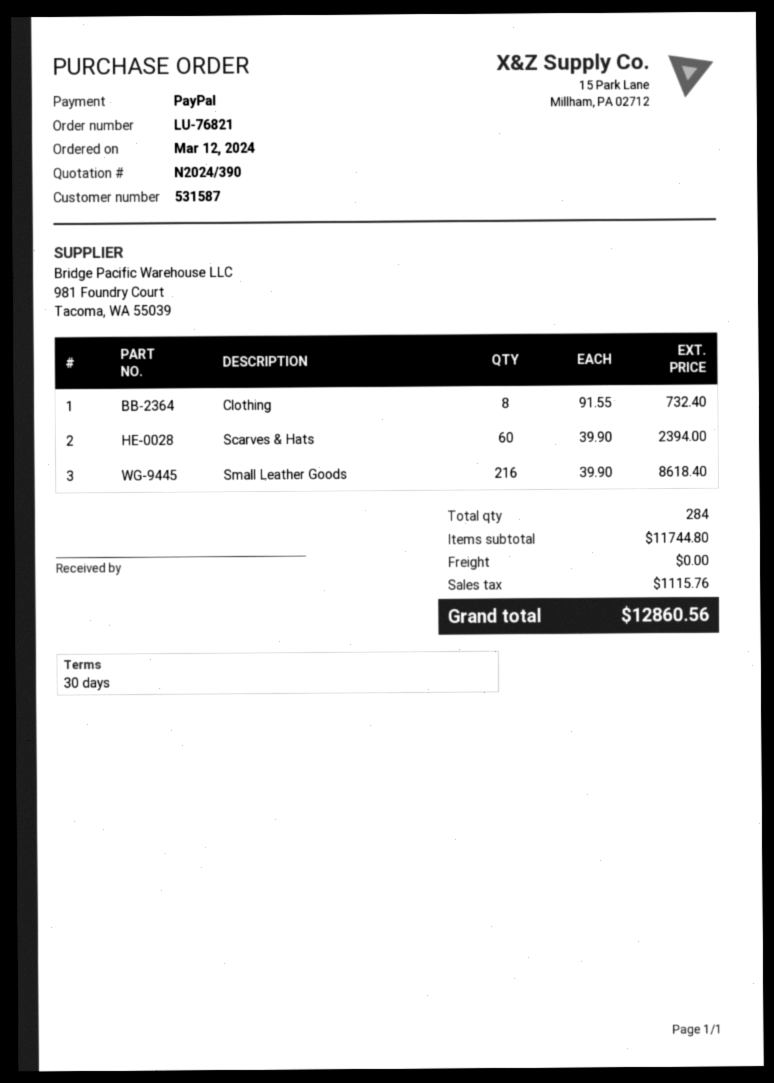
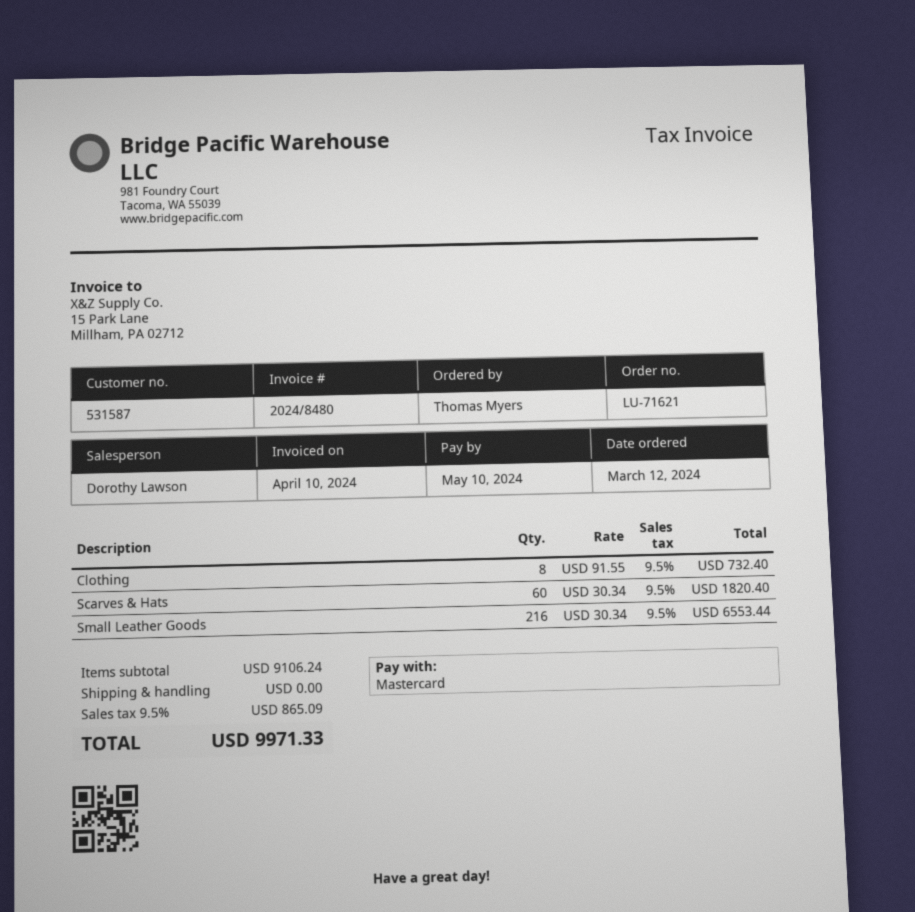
order number: LU-76821 -> LU-71621
payment method: PayPal -> Mastercard
Scarves & Hats: 60 x 39.90 = 2394.00 -> 60 x 30.34 = 1820.40
Small Leather Goods: 216 x 39.90 = 8618.40 -> 216 x 30.34 = 6553.44
subtotal: 11744.80 -> 9106.24
tax: 1115.76 -> 865.09
total: 12860.56 -> 9971.33

